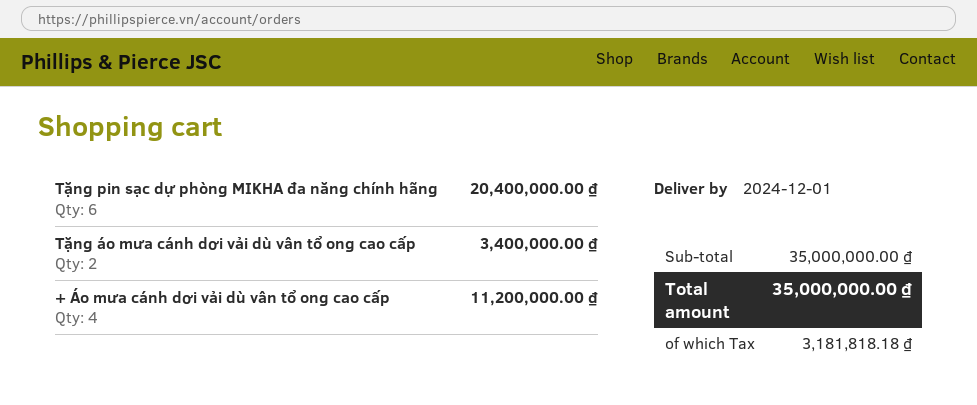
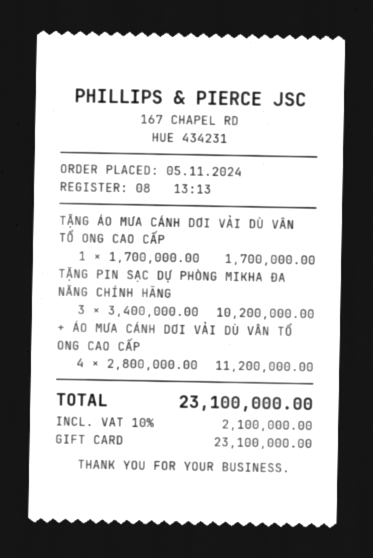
Tặng pin sạc dự phòng MIKHA đa năng chính hãng: 6 for 20400000.00 -> 3 for 10200000.00
Tặng áo mưa cánh dơi vải dù vân tổ ong cao cấp: 2 for 3400000.00 -> 1 for 1700000.00
tax: 3181818.18 -> 2100000.00
total: 35000000.00 -> 23100000.00

